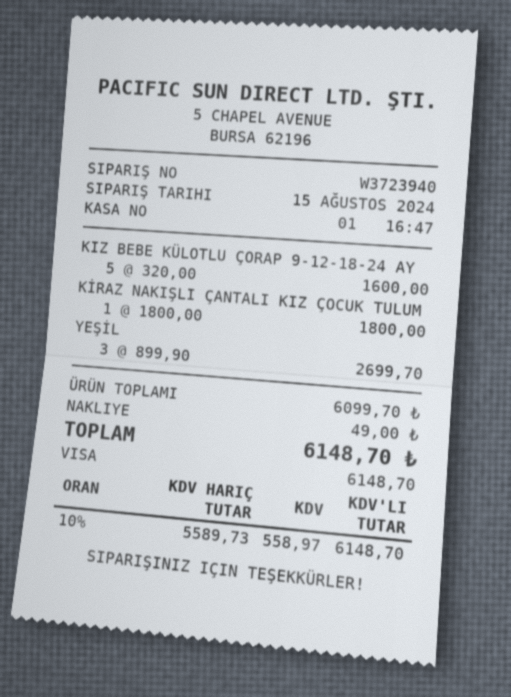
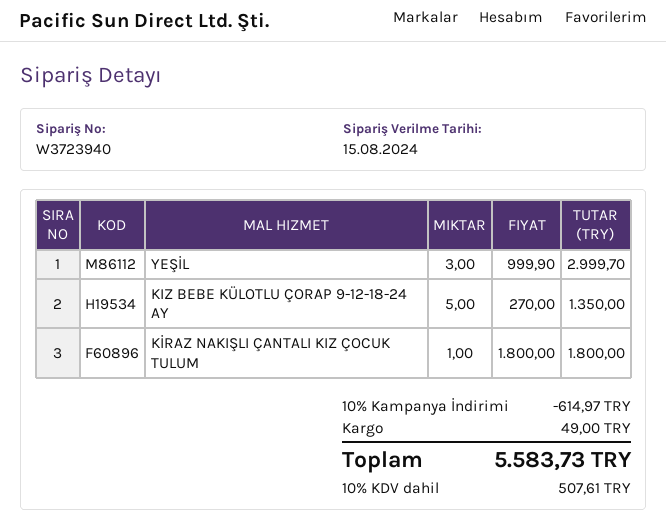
KIZ BEBE KÜLOTLU ÇORAP 9-12-18-24 AY: 5 x 320.00 = 1600.00 -> 5 x 270.00 = 1350.00
YEŞİL: 3 x 899.90 = 2699.70 -> 3 x 999.90 = 2999.70
discount: none -> 10% = 614.97
tax: 10% = 558.97 -> 10% = 507.61
total: 6148.70 -> 5583.73

